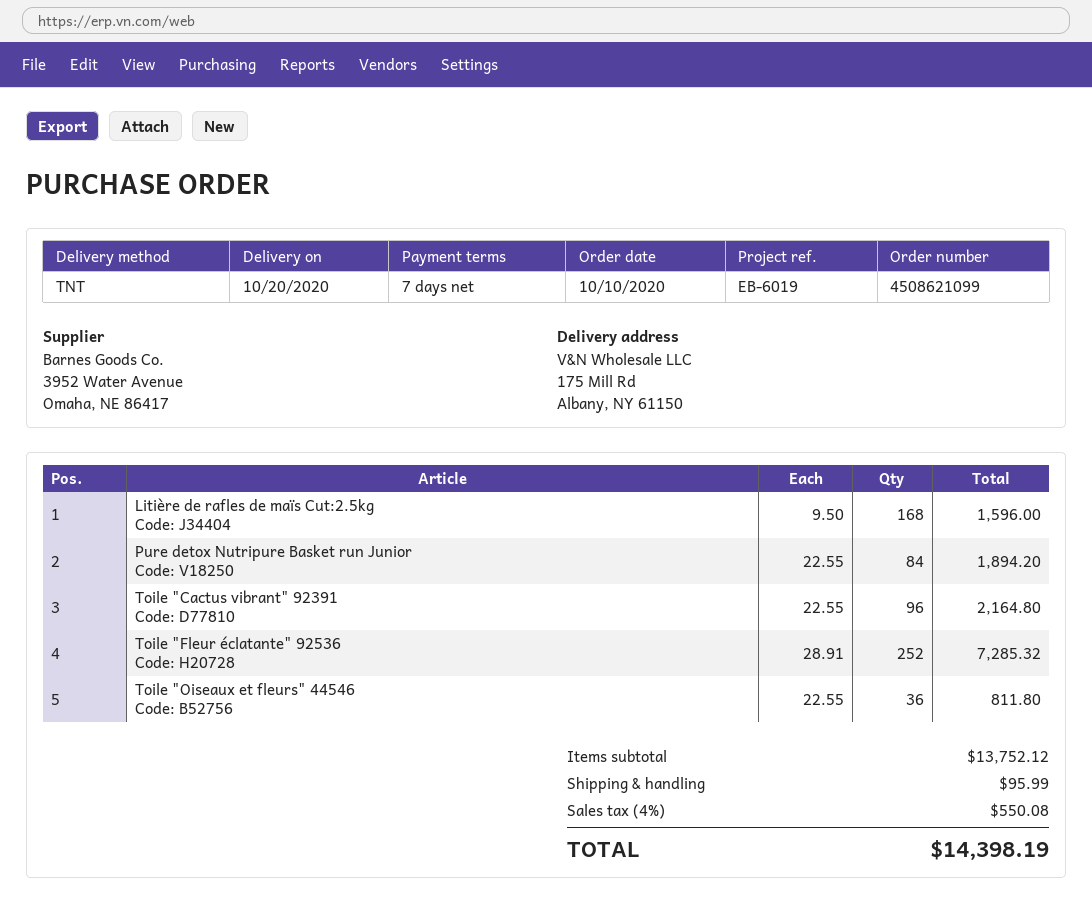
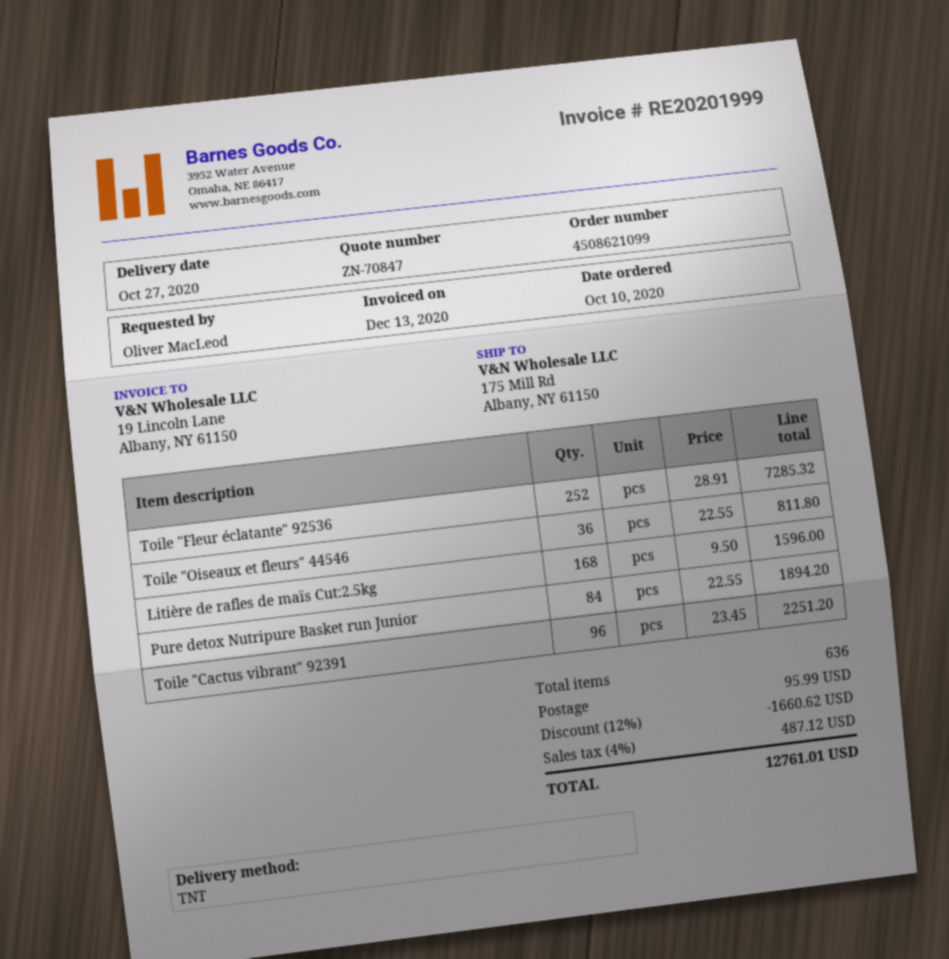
delivery date: 2020-10-20 -> 2020-10-27
Toile "Cactus vibrant" 92391: 96 x 22.55 = 2164.80 -> 96 x 23.45 = 2251.20
discount: none -> 12% = 1660.62
tax: 4% = 550.08 -> 4% = 487.12
total: 14398.19 -> 12761.01

